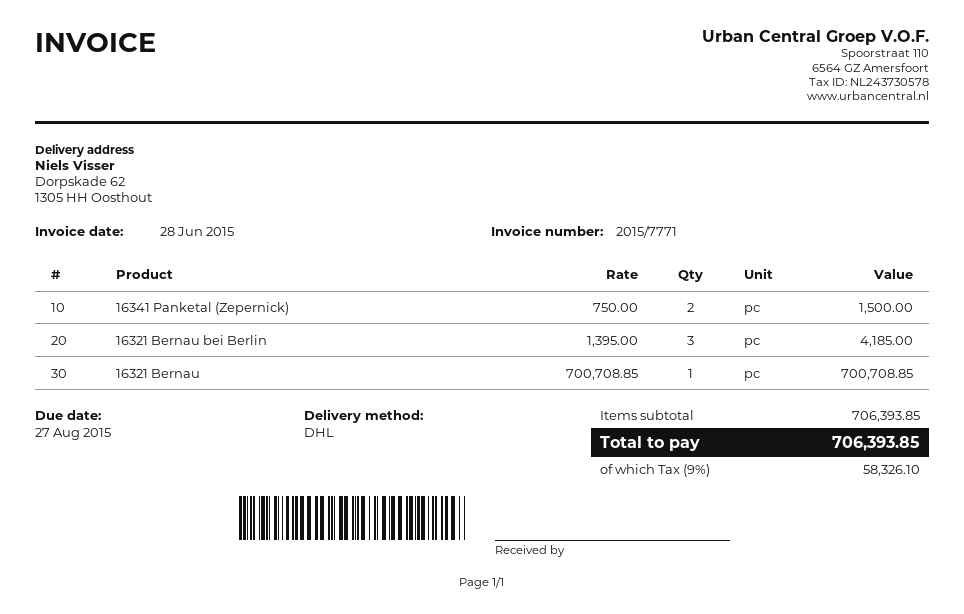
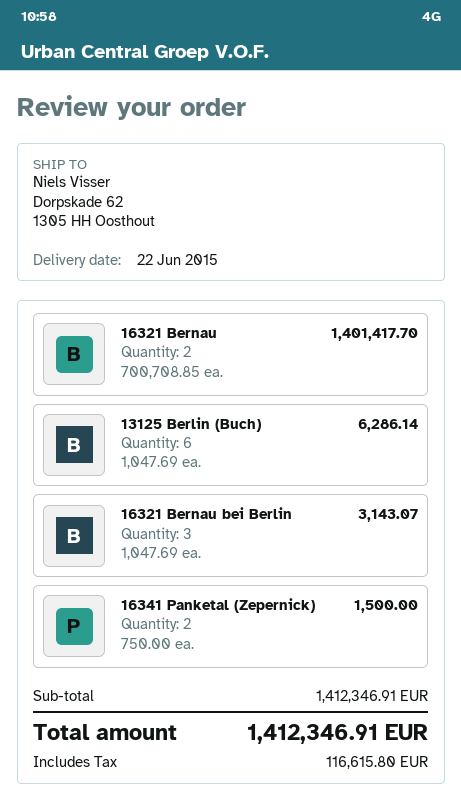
16321 Bernau bei Berlin: 3 x 1395.00 = 4185.00 -> 3 x 1047.69 = 3143.07
16321 Bernau: 1 x 700708.85 = 700708.85 -> 2 x 700708.85 = 1401417.70
13125 Berlin (Buch): none -> 6 x 1047.69 = 6286.14
subtotal: 706393.85 -> 1412346.91
tax: 58326.10 -> 116615.80
total: 706393.85 -> 1412346.91

